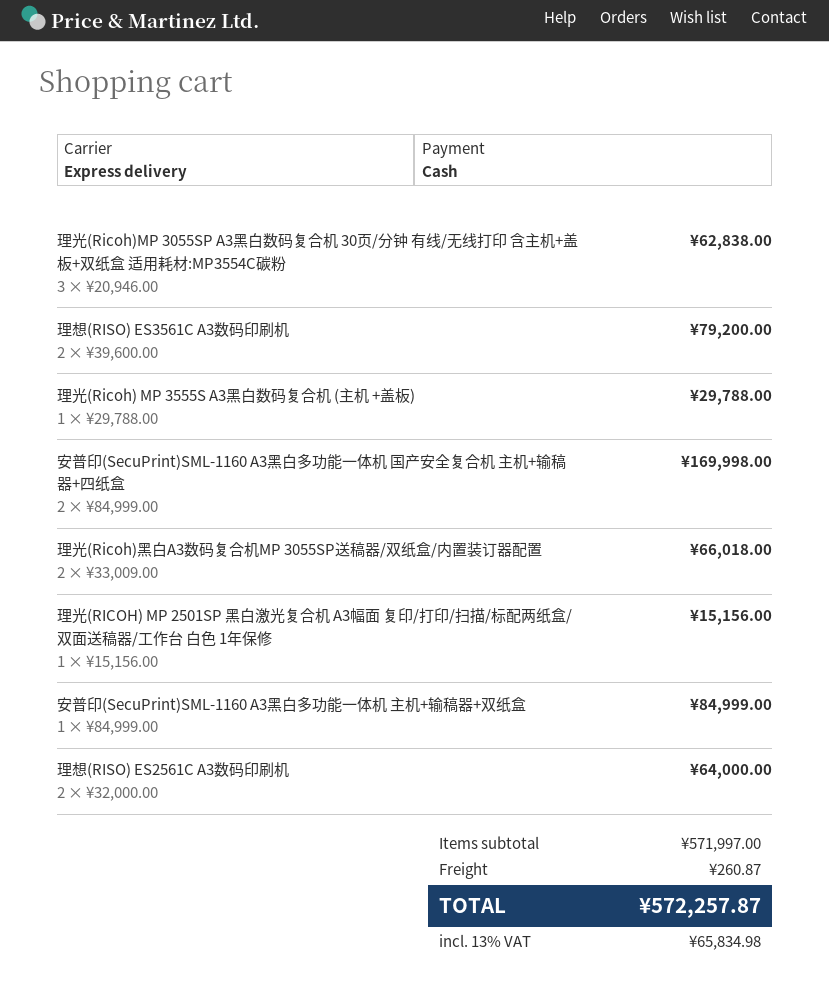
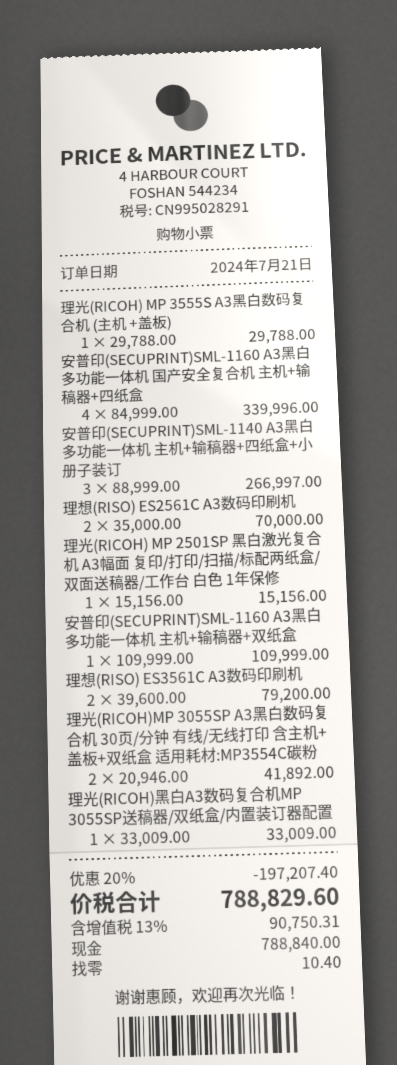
理光(Ricoh)MP 3055SP A3黑白数码复合机 30页/分钟 有线/无线打印 含主机+盖板+双纸盒 适用耗材:MP3554C碳粉: 3 x 20946.00 = 62838.00 -> 2 x 20946.00 = 41892.00
安普印(SecuPrint)SML-1160 A3黑白多功能一体机 国产安全复合机 主机+输稿器+四纸盒: 2 x 84999.00 = 169998.00 -> 4 x 84999.00 = 339996.00
理光(Ricoh)黑白A3数码复合机MP 3055SP送稿器/双纸盒/内置装订器配置: 2 x 33009.00 = 66018.00 -> 1 x 33009.00 = 33009.00
安普印(SecuPrint)SML-1160 A3黑白多功能一体机 主机+输稿器+双纸盒: 1 x 84999.00 = 84999.00 -> 1 x 109999.00 = 109999.00
理想(RISO) ES2561C A3数码印刷机: 2 x 32000.00 = 64000.00 -> 2 x 35000.00 = 70000.00
安普印(SECUPRINT)SML-1140 A3黑白多功能一体机 主机+输稿器+四纸盒+小册子装订: none -> 3 x 88999.00 = 266997.00
discount: none -> 20% = 197207.40
shipping: 260.87 -> none
tax: 13% = 65834.98 -> 13% = 90750.31
total: 572257.87 -> 788829.60

